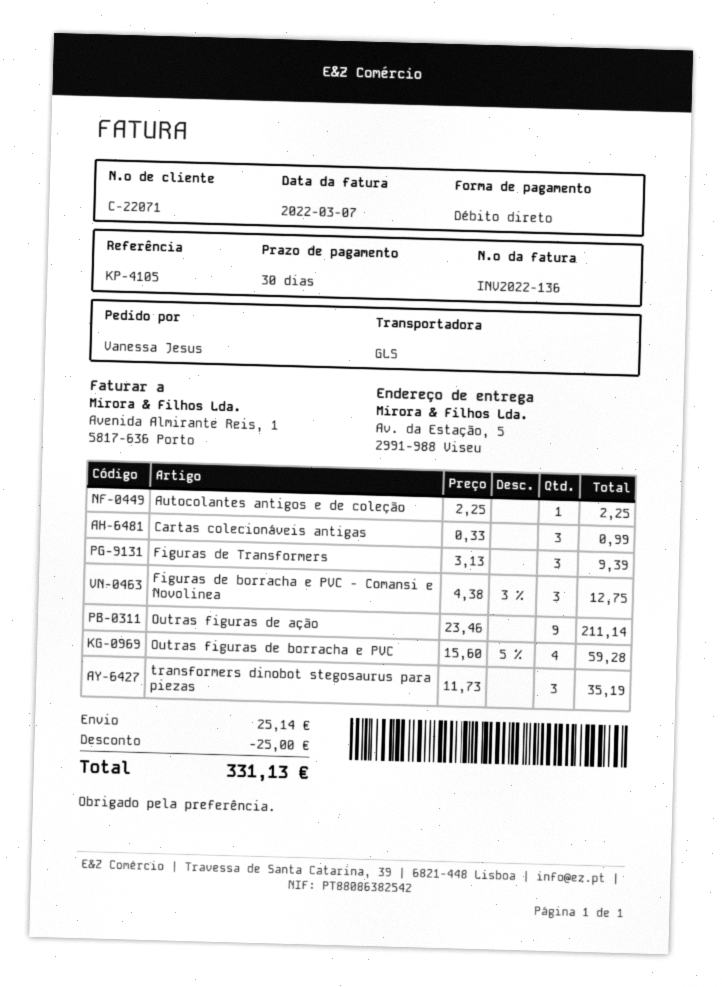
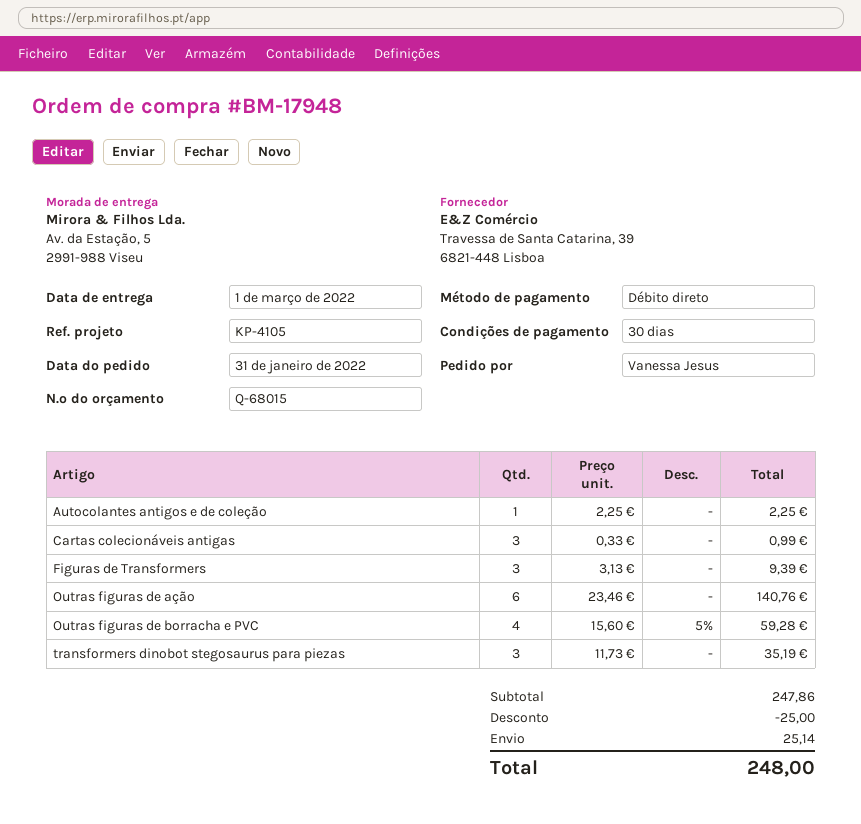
Figuras de borracha e PVC - Comansi e Novolinea: 3 x 4.38 - 3% = 12.75 -> none
Outras figuras de ação: 9 x 23.46 = 211.14 -> 6 x 23.46 = 140.76
total: 331.13 -> 248.00

